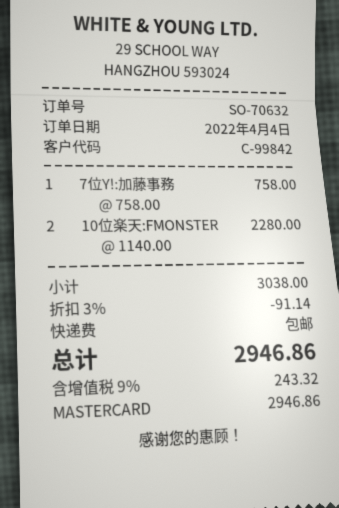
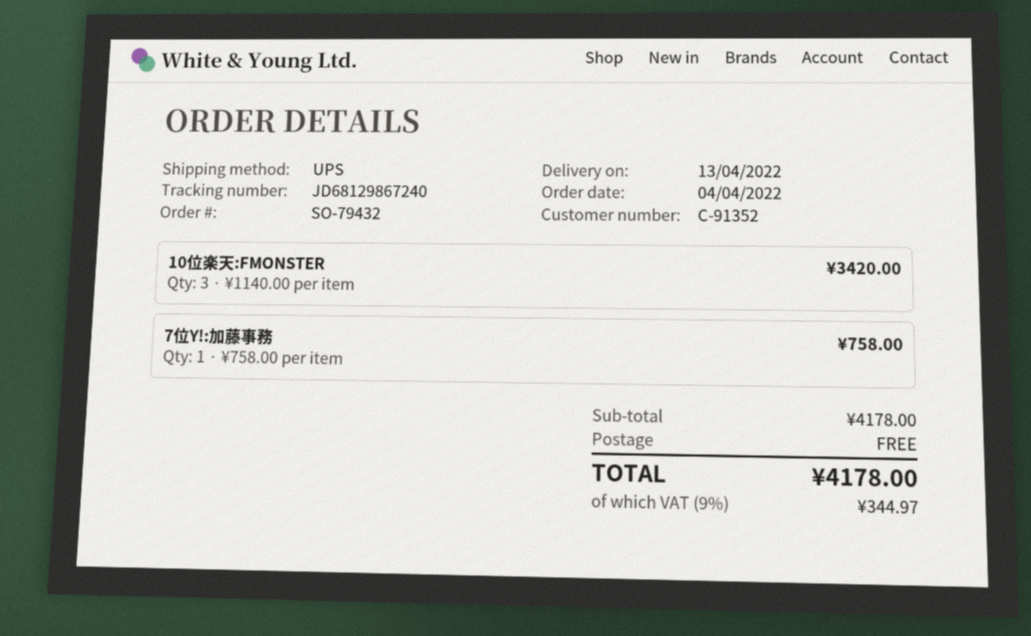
order number: SO-70632 -> SO-79432
customer number: C-99842 -> C-91352
10位楽天:FMONSTER: 2 x 1140.00 = 2280.00 -> 3 x 1140.00 = 3420.00
subtotal: 3038.00 -> 4178.00
discount: 3% = 91.14 -> none
tax: 9% = 243.32 -> 9% = 344.97
total: 2946.86 -> 4178.00

